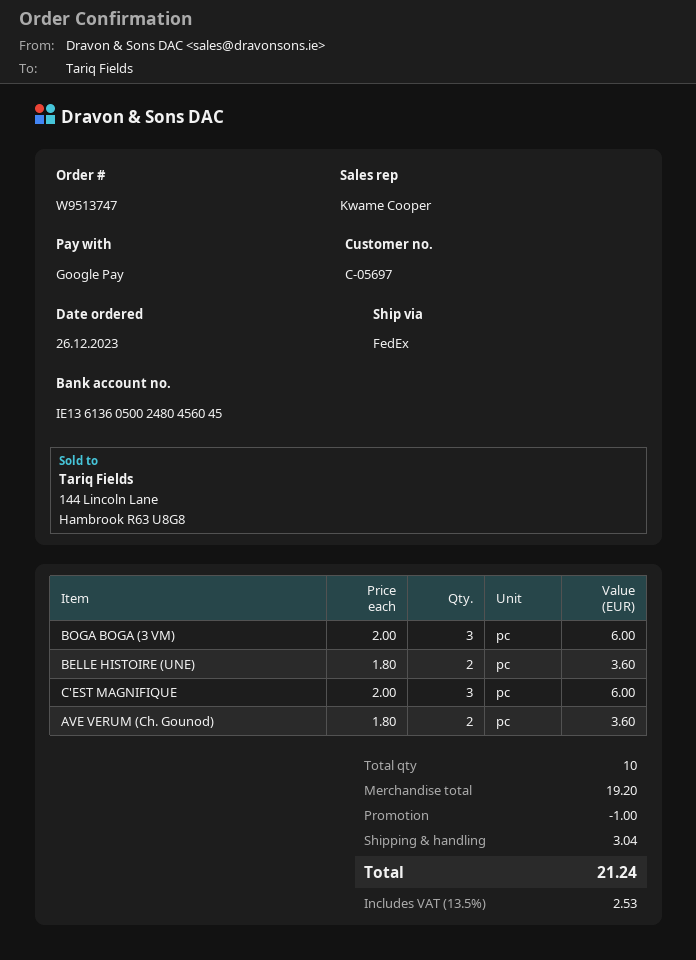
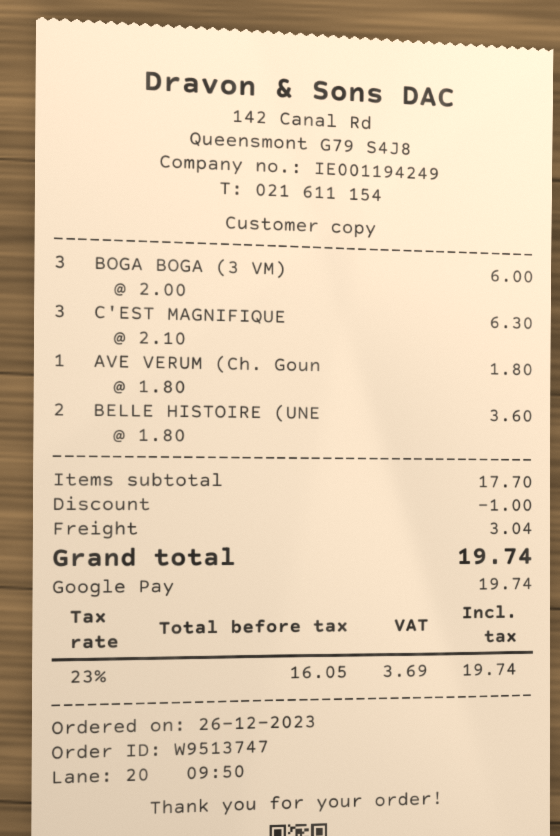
C'EST MAGNIFIQUE: 3 x 2.00 = 6.00 -> 3 x 2.10 = 6.30
AVE VERUM (Ch. Gounod): 2 x 1.80 = 3.60 -> 1 x 1.80 = 1.80
subtotal: 19.20 -> 17.70
tax: 13.5% = 2.53 -> 23% = 3.69
total: 21.24 -> 19.74

